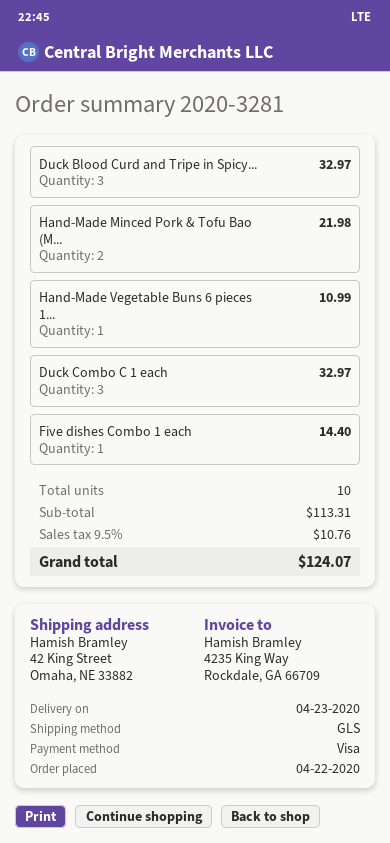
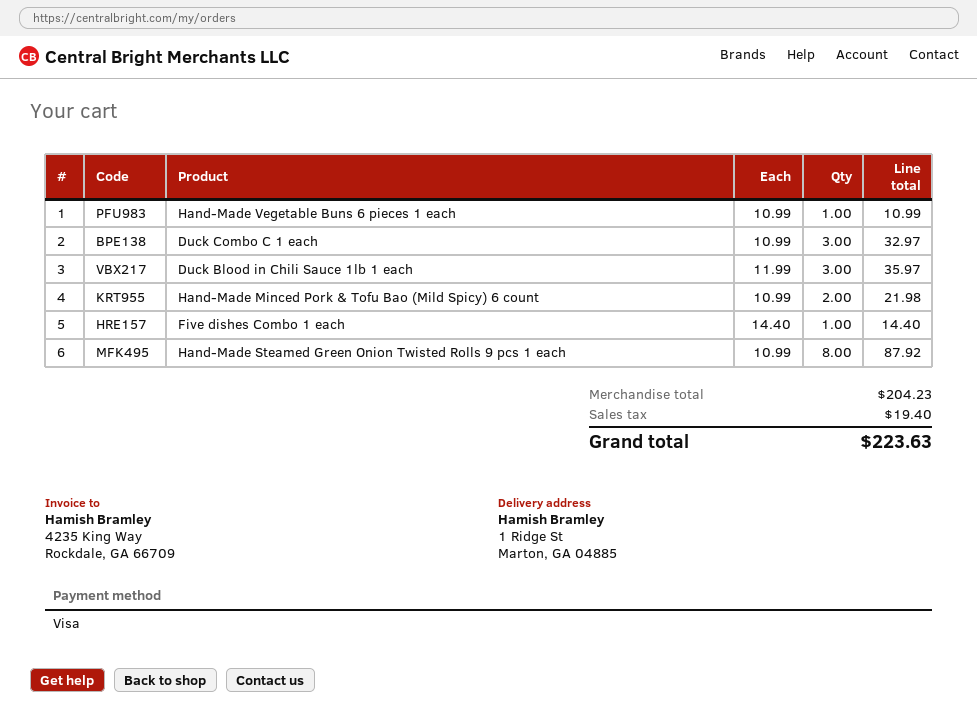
ship to: 42 King Street, Omaha, NE 33882 -> 1 Ridge St, Marton, GA 04885
Duck Blood Curd and Tripe in Spicy...: 3 for 32.97 -> none
Duck Blood in Chili Sauce 1lb 1 each: none -> 3 for 35.97
Hand-Made Steamed Green Onion Twisted Rolls 9 pcs 1 each: none -> 8 for 87.92
subtotal: 113.31 -> 204.23
tax: 10.76 -> 19.40
total: 124.07 -> 223.63

